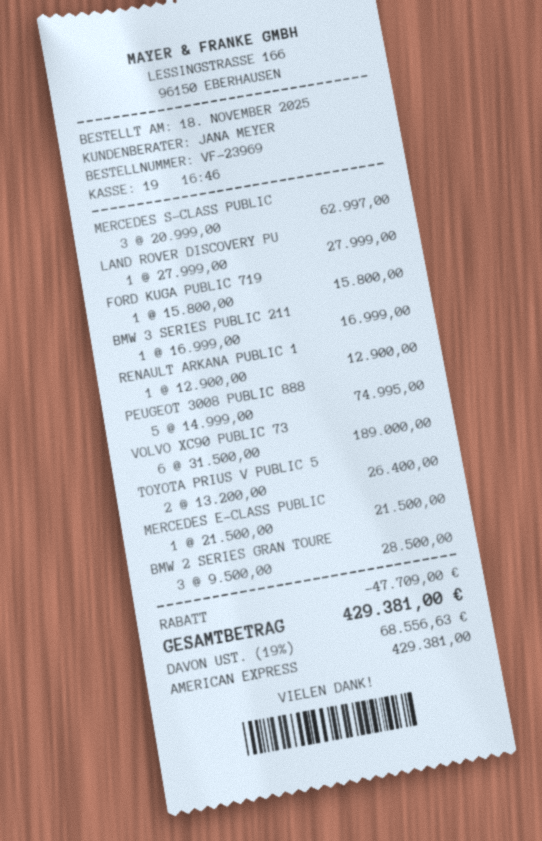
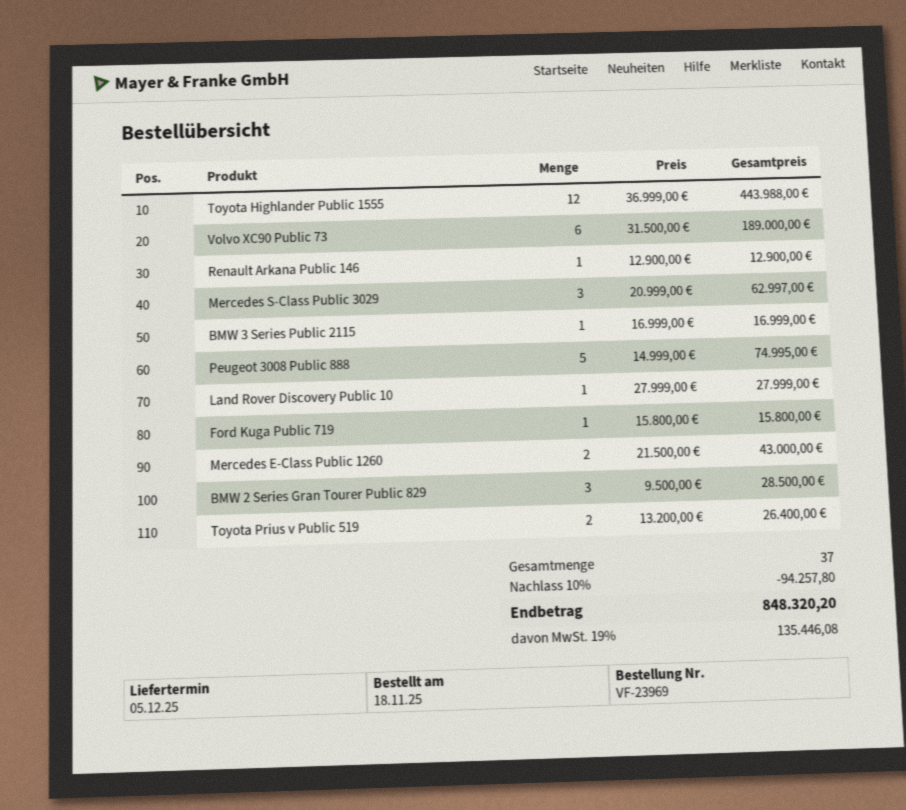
MERCEDES E-CLASS PUBLIC: 1 x 21500.00 = 21500.00 -> 2 x 21500.00 = 43000.00
Toyota Highlander Public 1555: none -> 12 x 36999.00 = 443988.00
discount: 47709.00 -> 94257.80
tax: 19% = 68556.63 -> 19% = 135446.08
total: 429381.00 -> 848320.20

